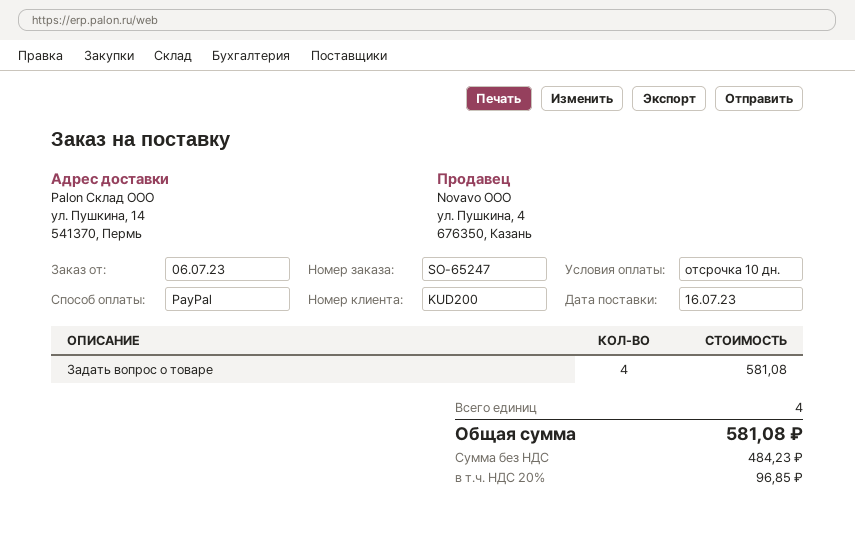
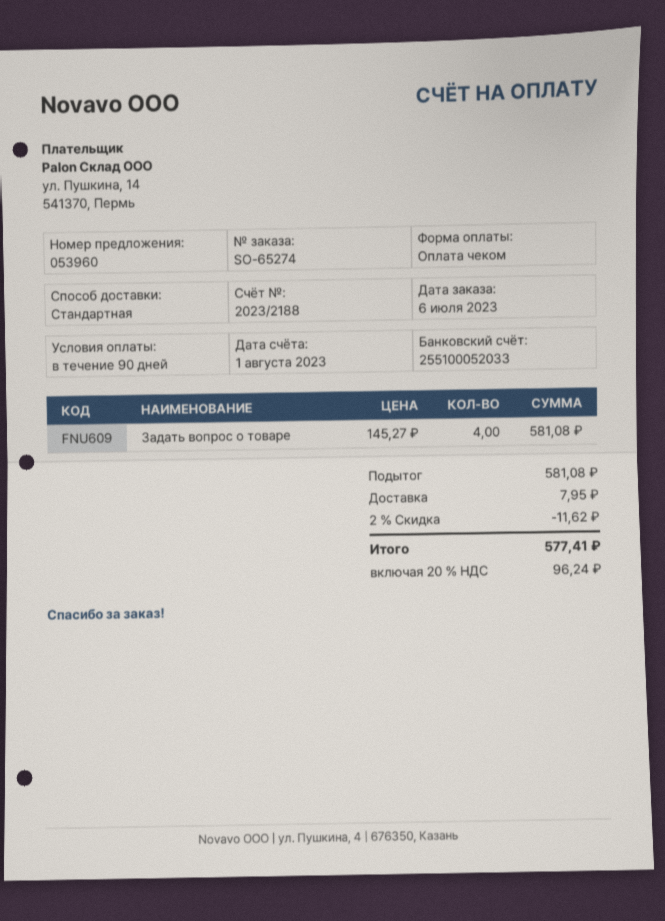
order number: SO-65247 -> SO-65274
payment terms: 10 days -> 90 days
payment method: PayPal -> cheque
discount: none -> 2% = 11.62
shipping: none -> 7.95
tax: 20% = 96.85 -> 20% = 96.24
total: 581.08 -> 577.41

